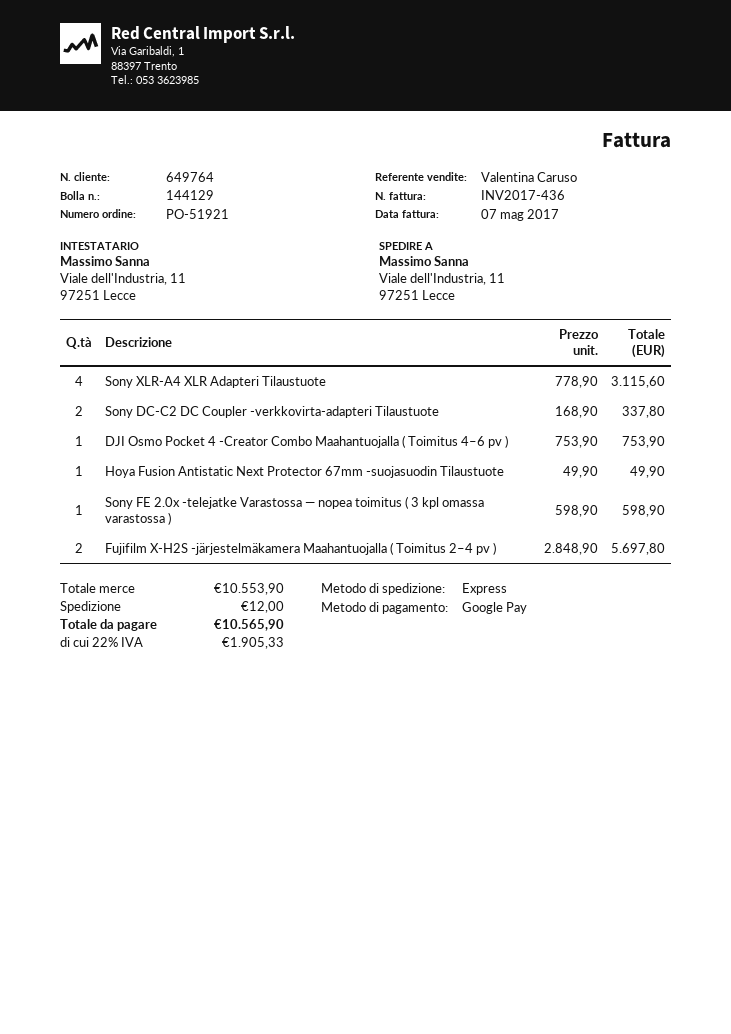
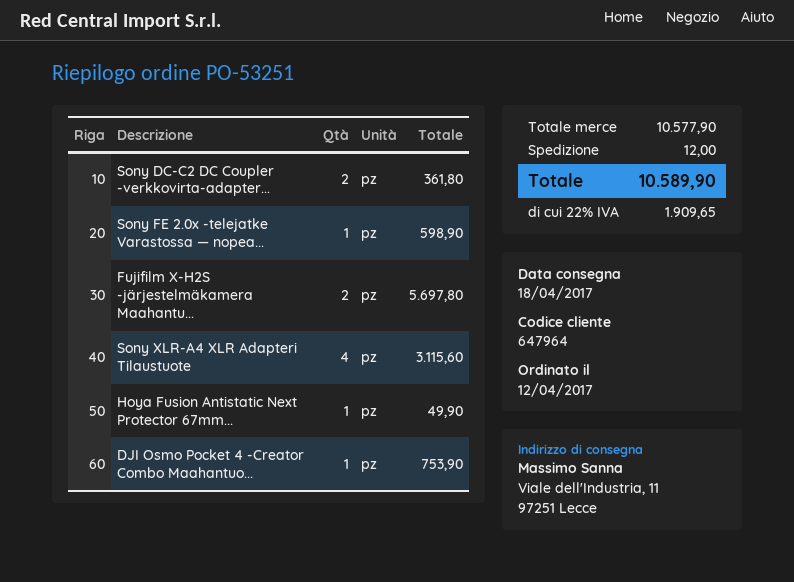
order number: PO-51921 -> PO-53251
customer number: 649764 -> 647964
Sony DC-C2 DC Coupler -verkkovirta-adapteri Tilaustuote: 2 for 337.80 -> 2 for 361.80
subtotal: 10553.90 -> 10577.90
tax: 22% = 1905.33 -> 22% = 1909.65
total: 10565.90 -> 10589.90

